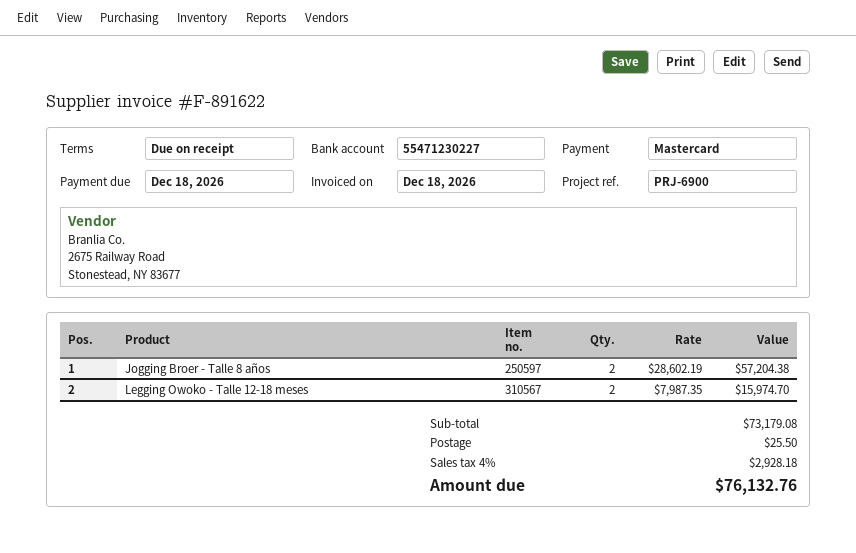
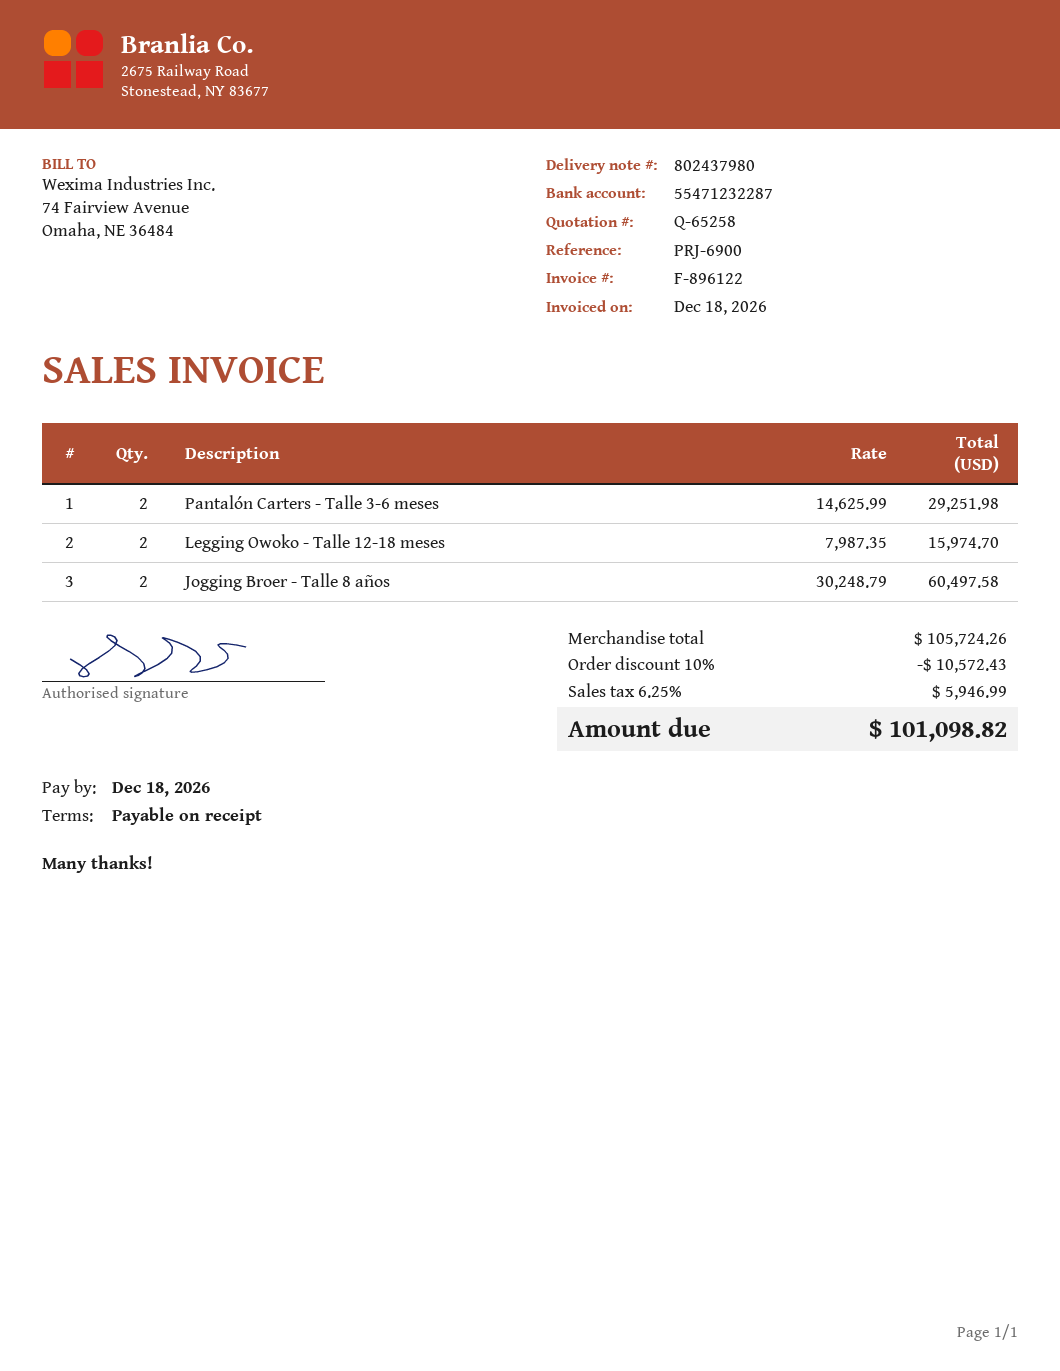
invoice number: F-891622 -> F-896122
bank account: 55471230227 -> 55471232287
Jogging Broer - Talle 8 años: 2 x 28602.19 = 57204.38 -> 2 x 30248.79 = 60497.58
Pantalón Carters - Talle 3-6 meses: none -> 2 x 14625.99 = 29251.98
subtotal: 73179.08 -> 105724.26
discount: none -> 10% = 10572.43
shipping: 25.50 -> none
tax: 4% = 2928.18 -> 6.25% = 5946.99
total: 76132.76 -> 101098.82

